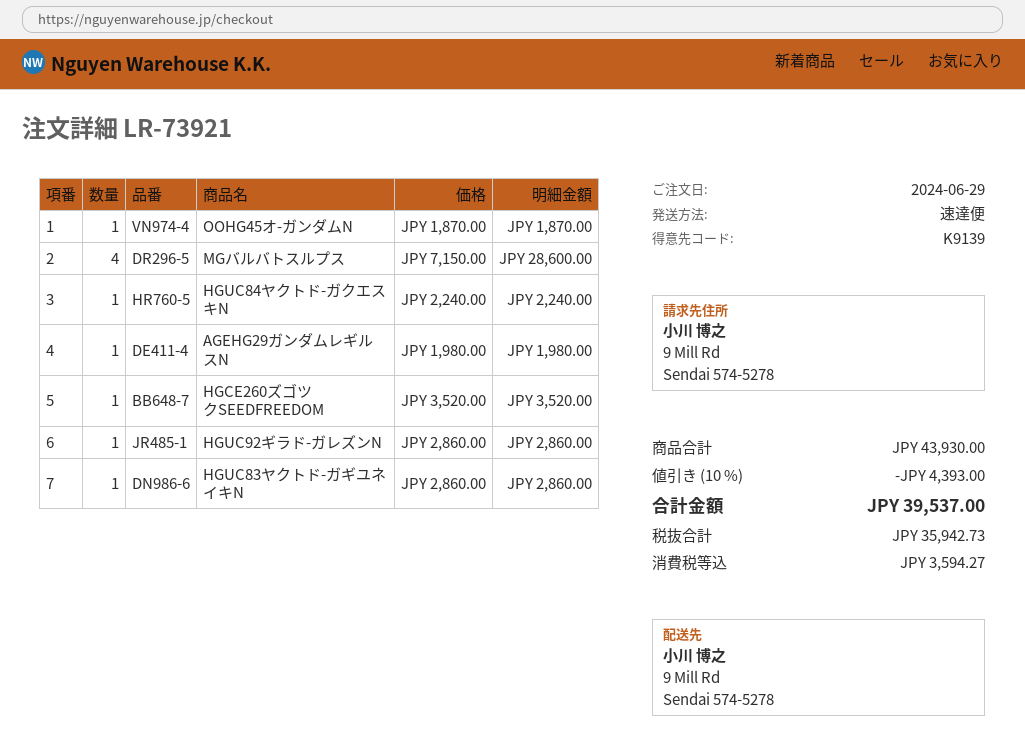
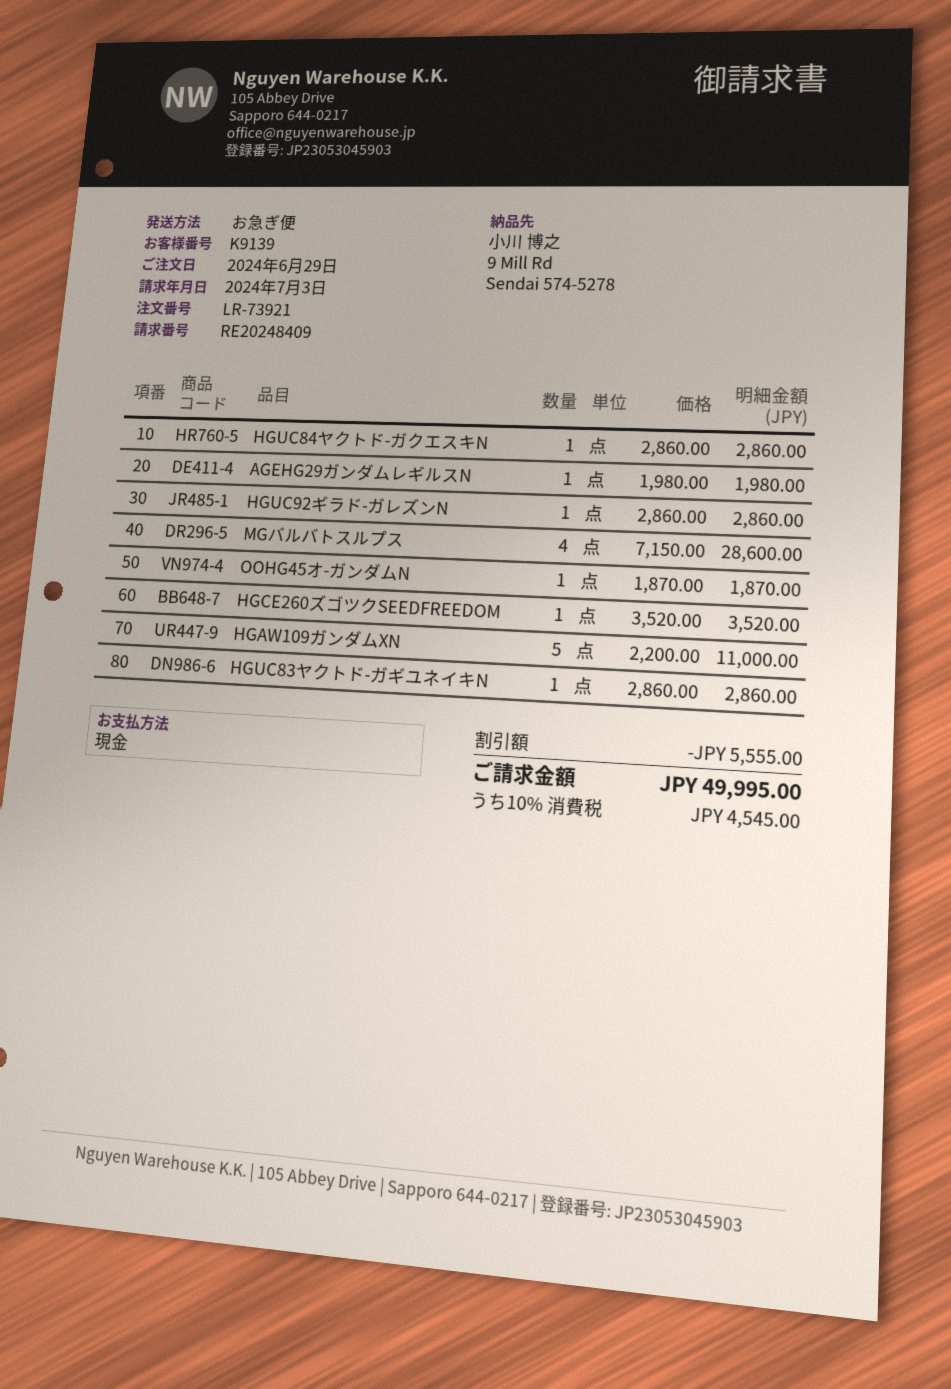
HGUC84ヤクトド-ガクエスキN: 1 x 2240.00 = 2240.00 -> 1 x 2860.00 = 2860.00
HGAW109ガンダムXN: none -> 5 x 2200.00 = 11000.00
discount: 4393.00 -> 5555.00
tax: 3594.27 -> 4545.00
total: 39537.00 -> 49995.00

